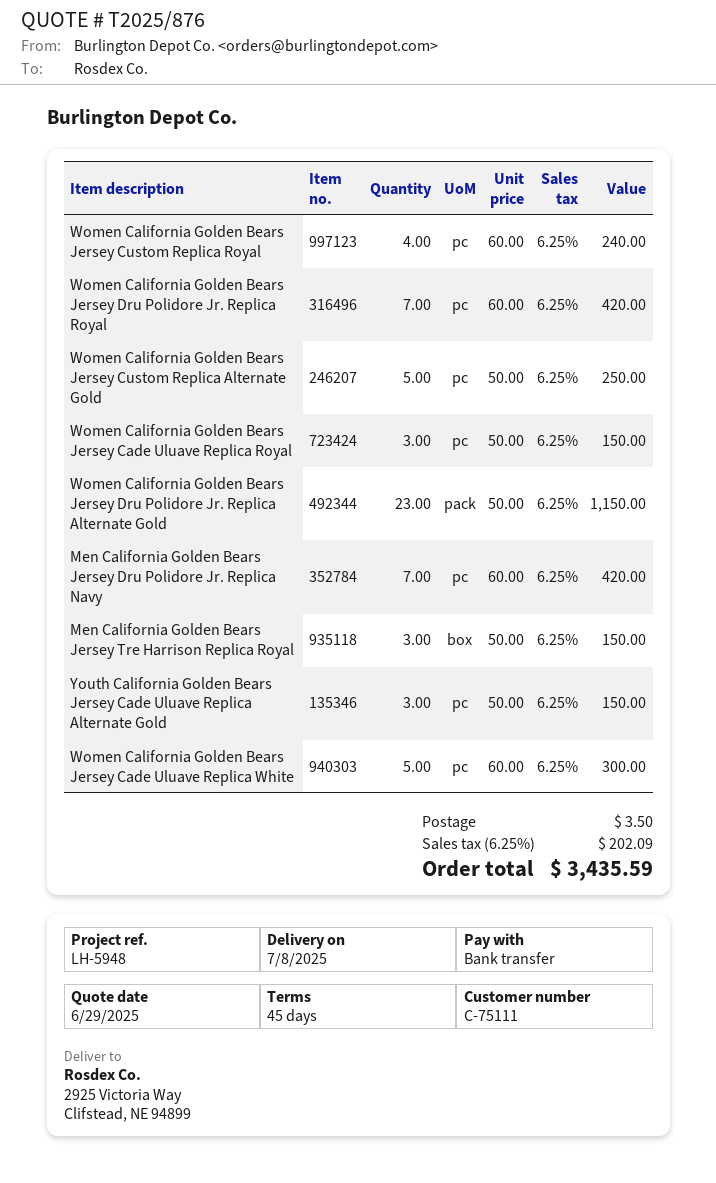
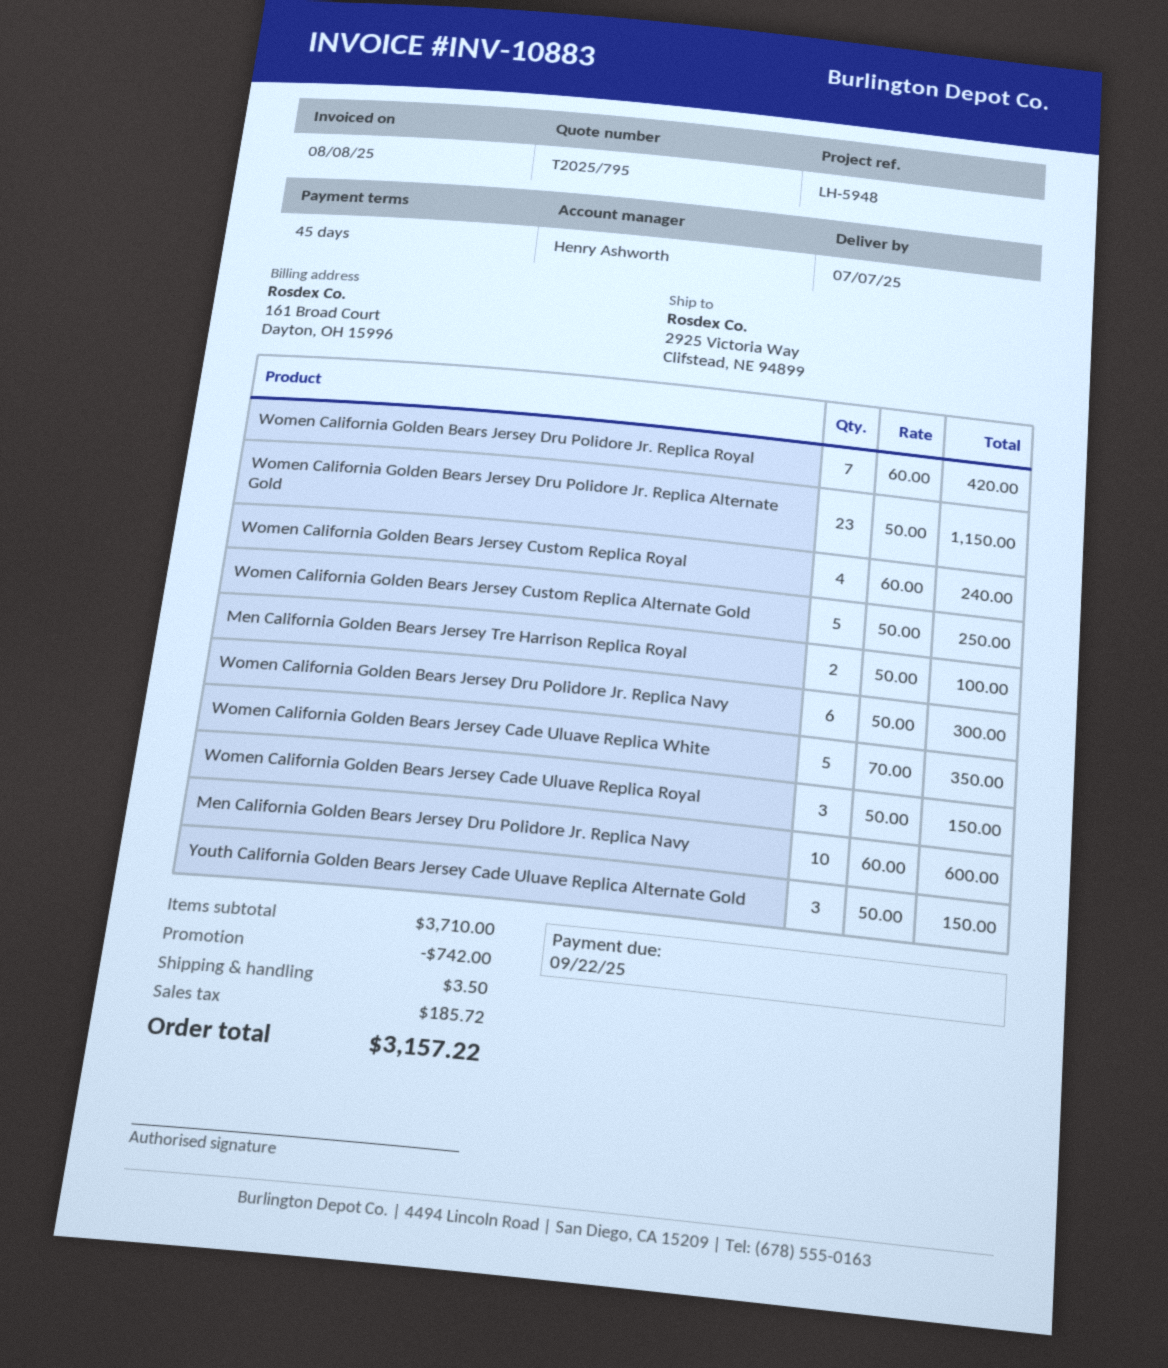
quote number: T2025/876 -> T2025/795
delivery date: 2025-07-08 -> 2025-07-07
Men California Golden Bears Jersey Dru Polidore Jr. Replica Navy: 7 x 60.00 = 420.00 -> 10 x 60.00 = 600.00
Men California Golden Bears Jersey Tre Harrison Replica Royal: 3 x 50.00 = 150.00 -> 2 x 50.00 = 100.00
Women California Golden Bears Jersey Cade Uluave Replica White: 5 x 60.00 = 300.00 -> 5 x 70.00 = 350.00
Women California Golden Bears Jersey Dru Polidore Jr. Replica Navy: none -> 6 x 50.00 = 300.00
discount: none -> 742.00
tax: 202.09 -> 185.72
total: 3435.59 -> 3157.22

